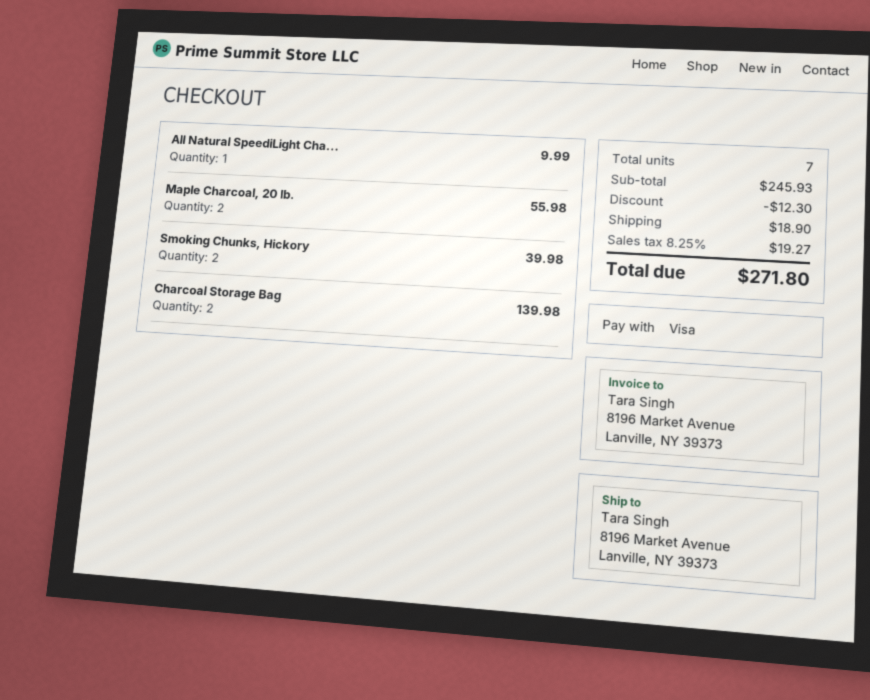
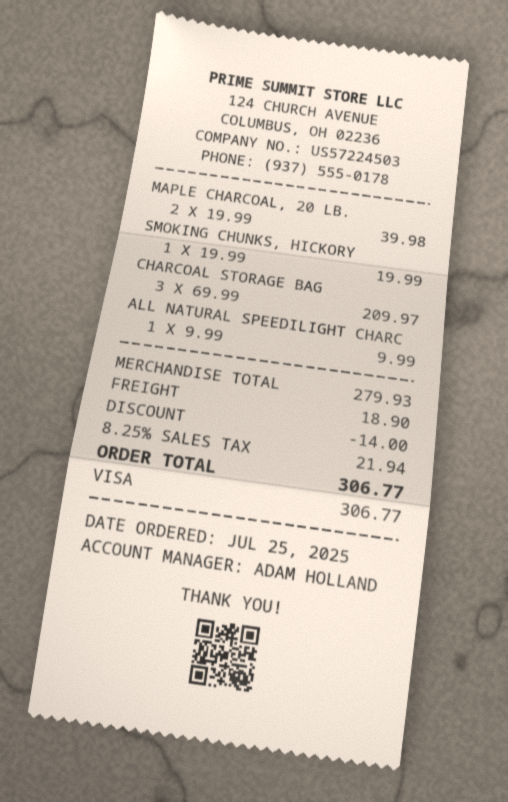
Maple Charcoal, 20 lb.: 2 for 55.98 -> 2 for 39.98
Smoking Chunks, Hickory: 2 for 39.98 -> 1 for 19.99
Charcoal Storage Bag: 2 for 139.98 -> 3 for 209.97
subtotal: 245.93 -> 279.93
discount: 12.30 -> 14.00
tax: 8.25% = 19.27 -> 8.25% = 21.94
total: 271.80 -> 306.77

